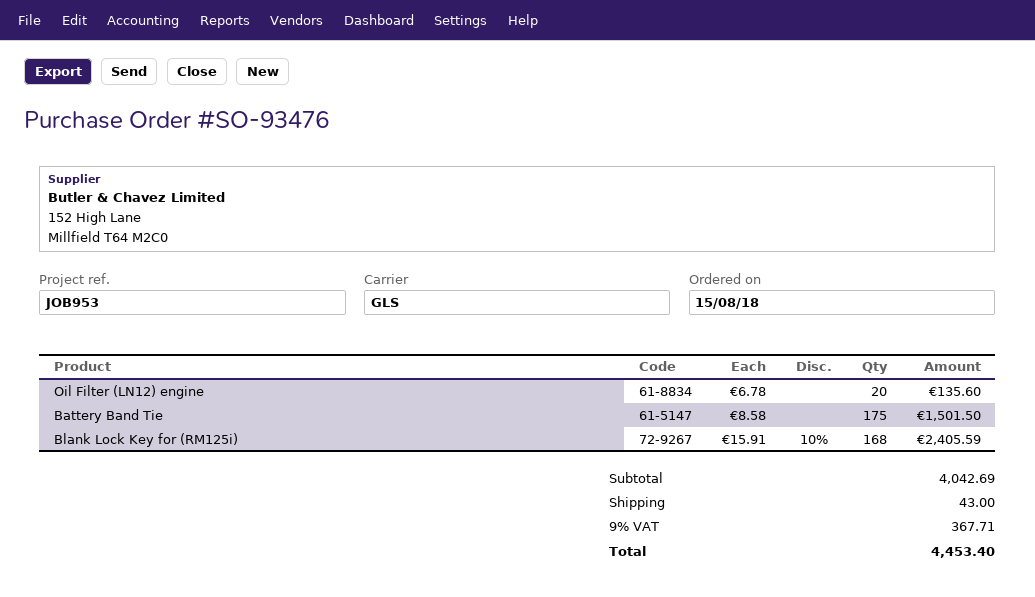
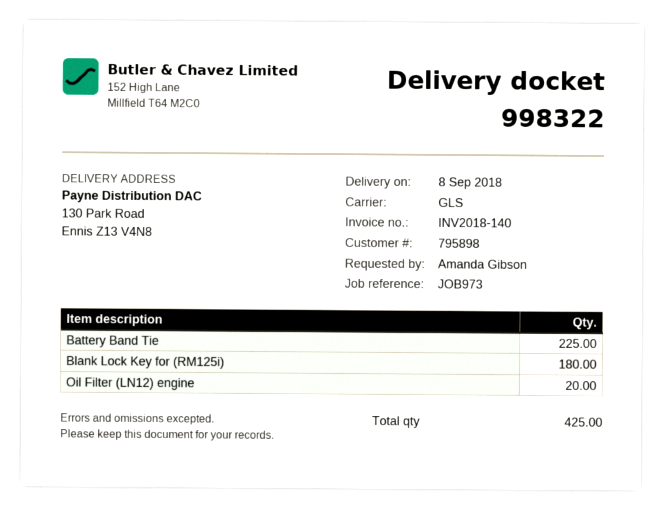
reference: JOB953 -> JOB973
Battery Band Tie: 175 -> 225
Blank Lock Key for (RM125i): 168 -> 180

